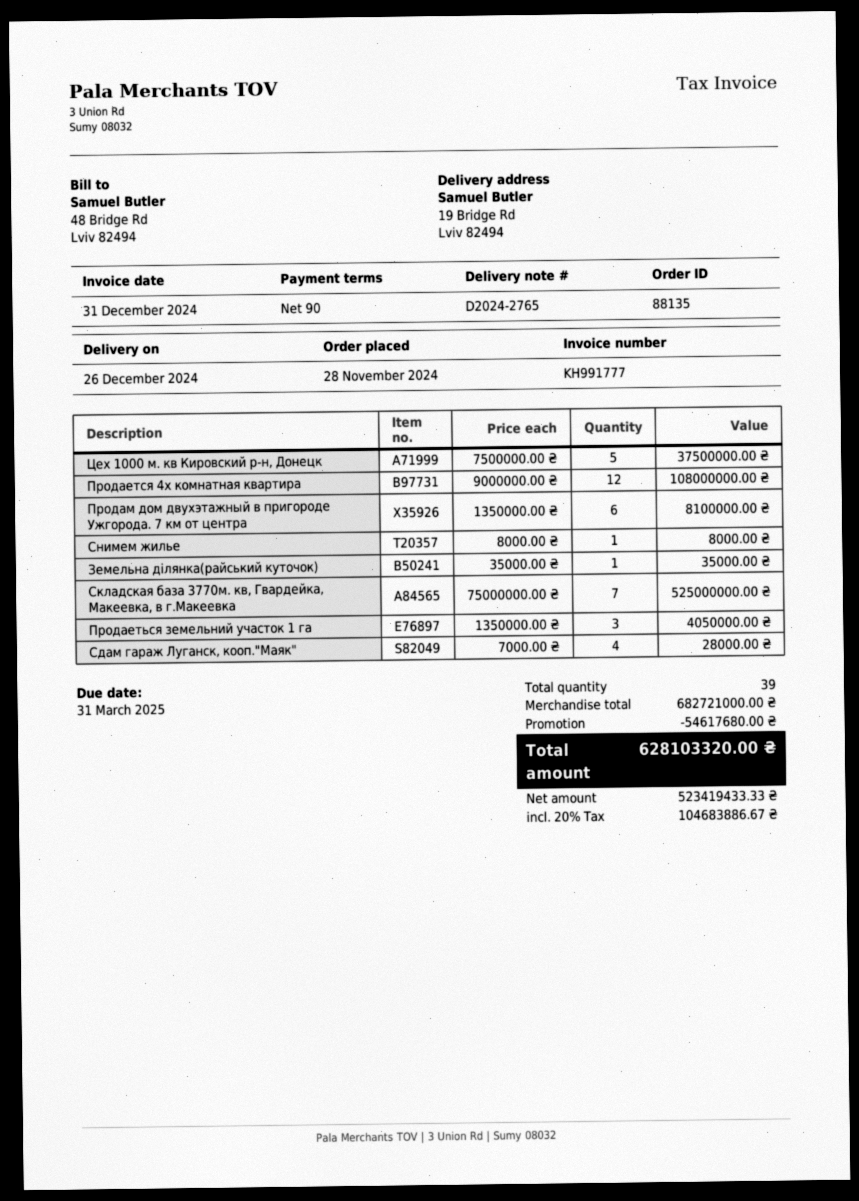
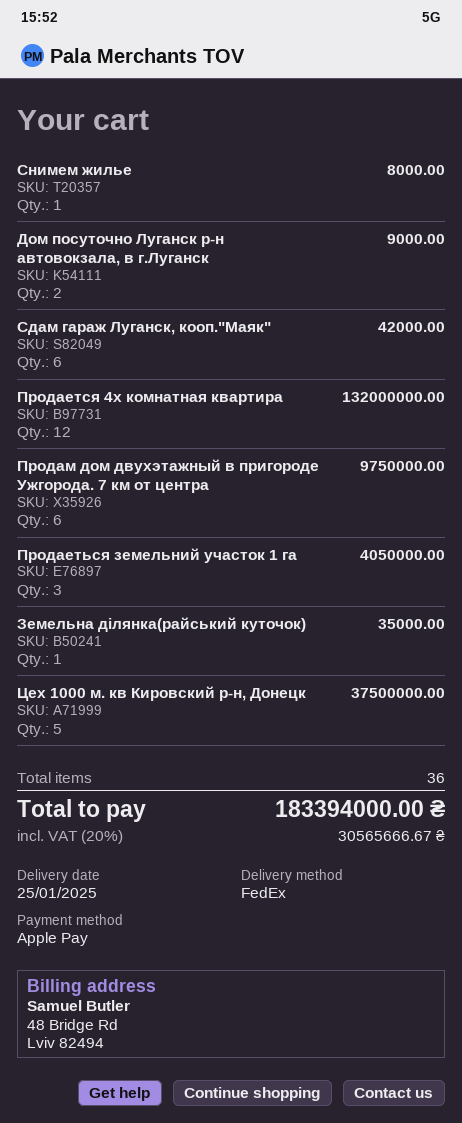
delivery date: 2024-12-26 -> 2025-01-25
Продается 4х комнатная квартира: 12 for 108000000.00 -> 12 for 132000000.00
Продам дом двухэтажный в пригороде Ужгорода. 7 км от центра: 6 for 8100000.00 -> 6 for 9750000.00
Складская база 3770м. кв, Гвардейка, Макеевка, в г.Макеевка: 7 for 525000000.00 -> none
Сдам гараж Луганск, кооп."Маяк": 4 for 28000.00 -> 6 for 42000.00
Дом посуточно Луганск р-н автовокзала, в г.Луганск: none -> 2 for 9000.00
total quantity: 39 -> 36
discount: 54617680.00 -> none
tax: 20% = 104683886.67 -> 20% = 30565666.67
total: 628103320.00 -> 183394000.00

